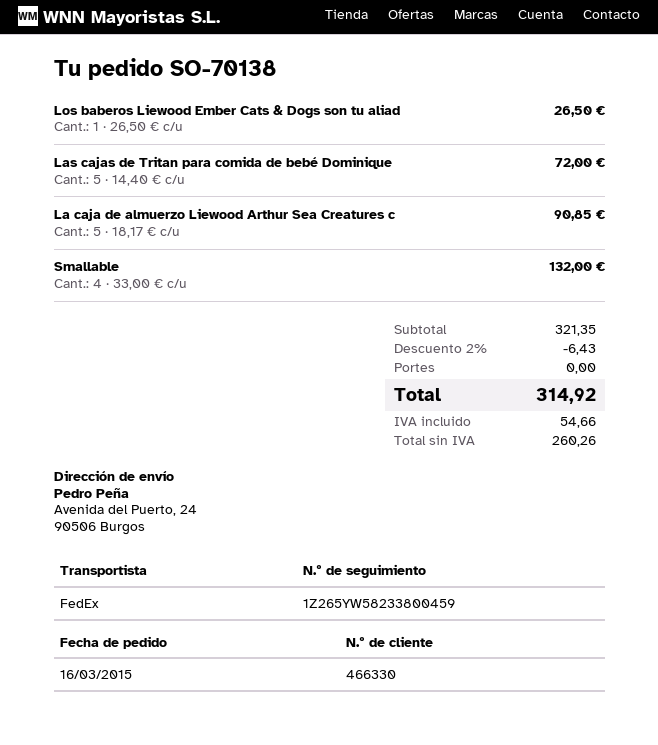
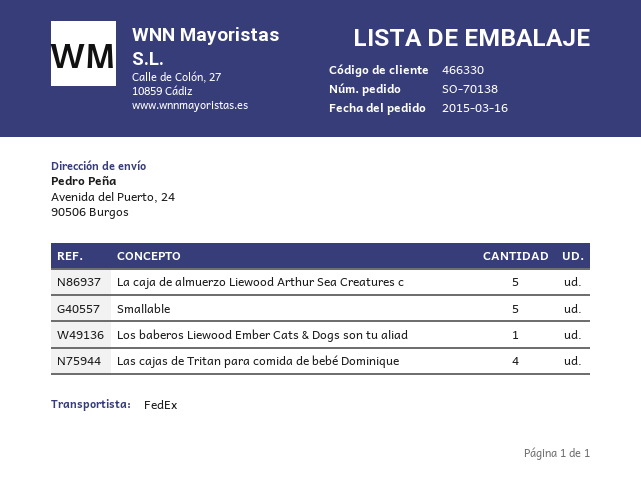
Las cajas de Tritan para comida de bebé Dominique: 5 -> 4
Smallable: 4 -> 5

